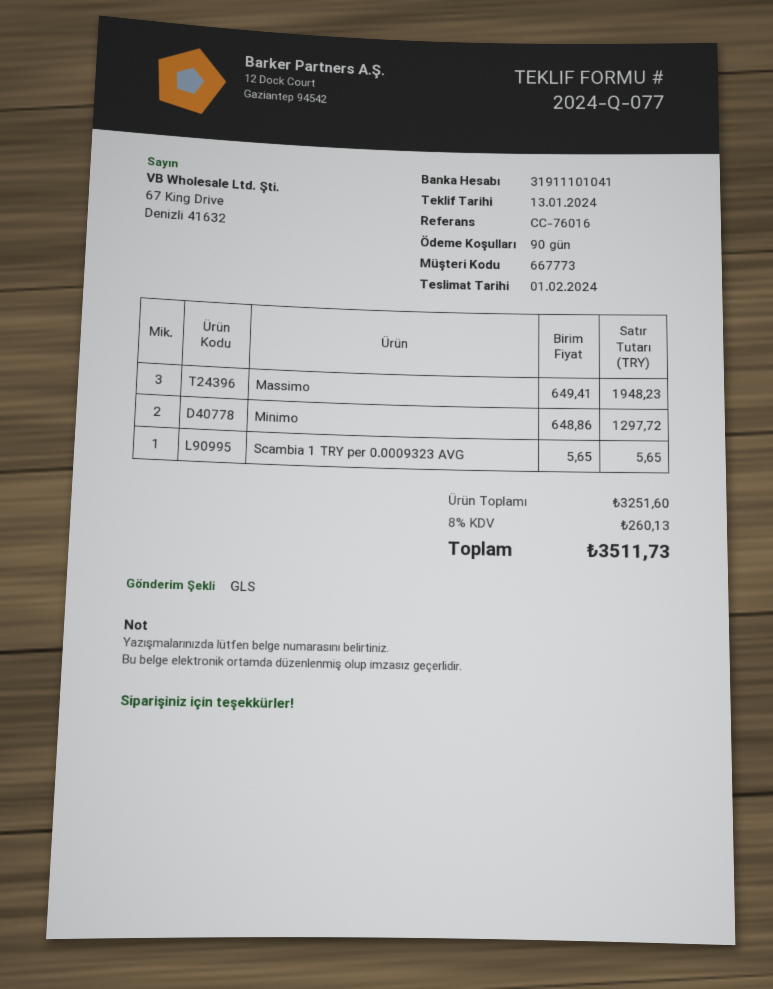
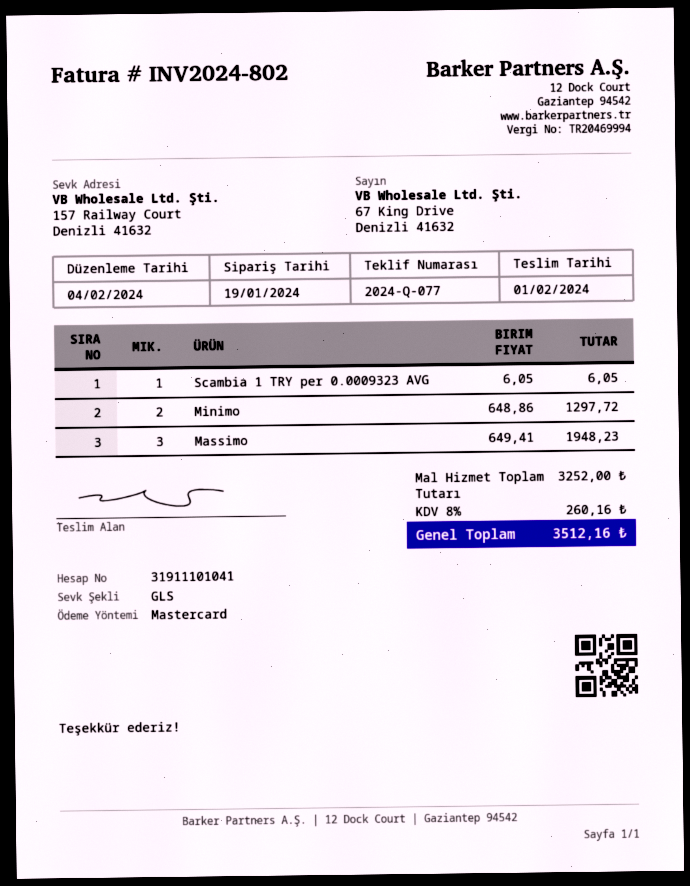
Scambia 1 TRY per 0.0009323 AVG: 1 x 5.65 = 5.65 -> 1 x 6.05 = 6.05
subtotal: 3251.60 -> 3252.00
tax: 8% = 260.13 -> 8% = 260.16
total: 3511.73 -> 3512.16

